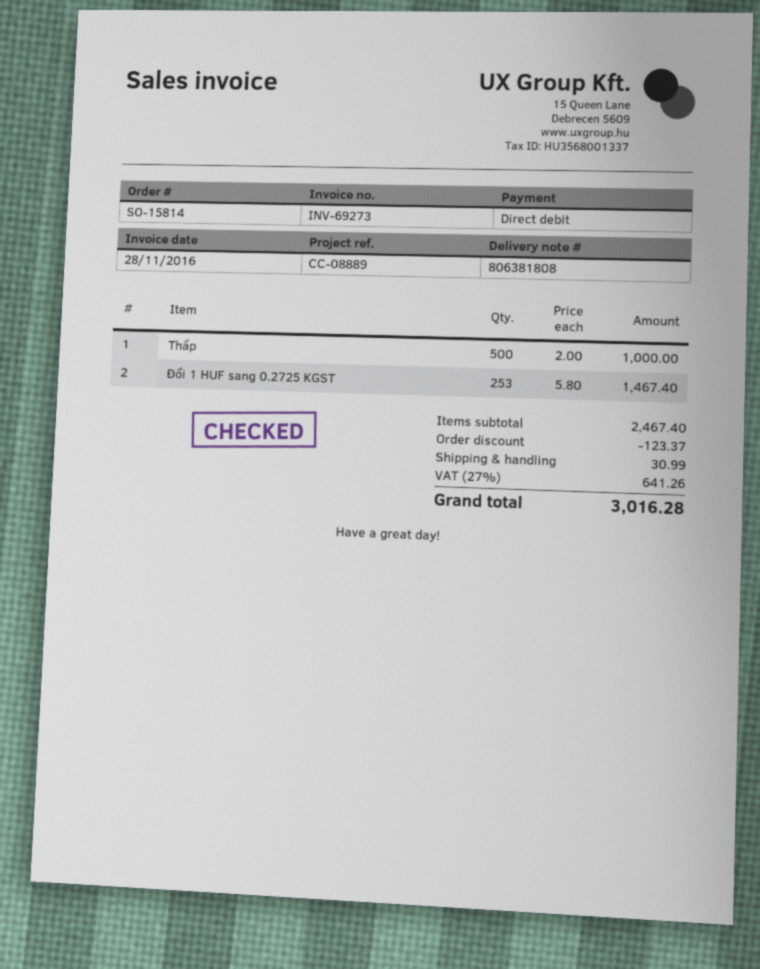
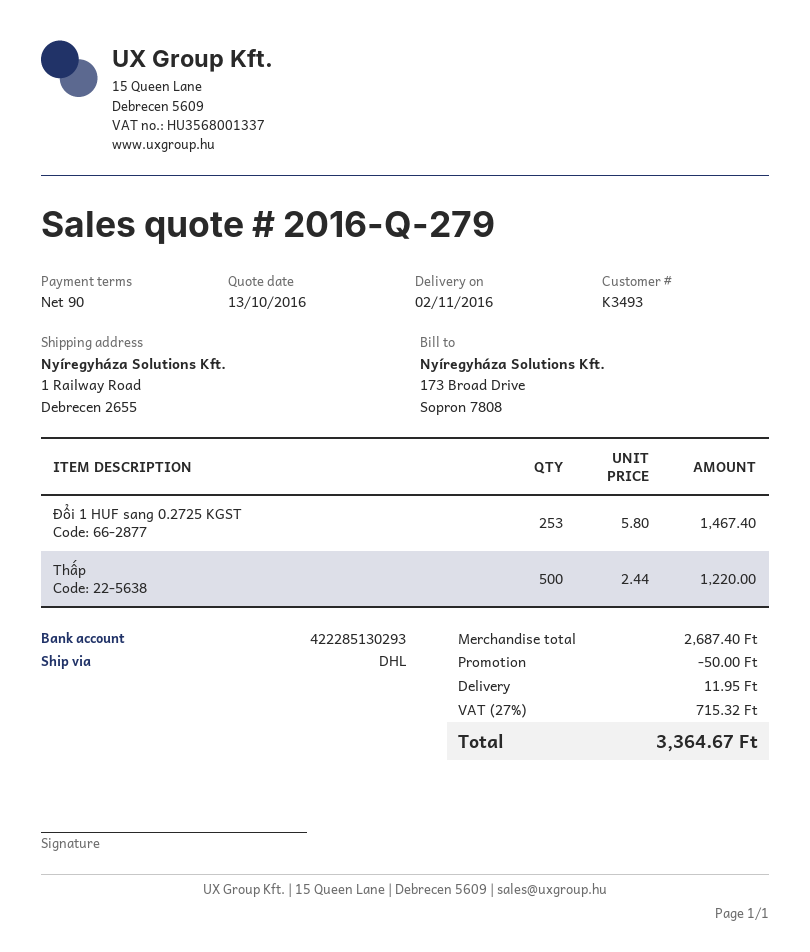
Thấp: 500 x 2.00 = 1000.00 -> 500 x 2.44 = 1220.00
subtotal: 2467.40 -> 2687.40
discount: 123.37 -> 50.00
shipping: 30.99 -> 11.95
tax: 27% = 641.26 -> 27% = 715.32
total: 3016.28 -> 3364.67

